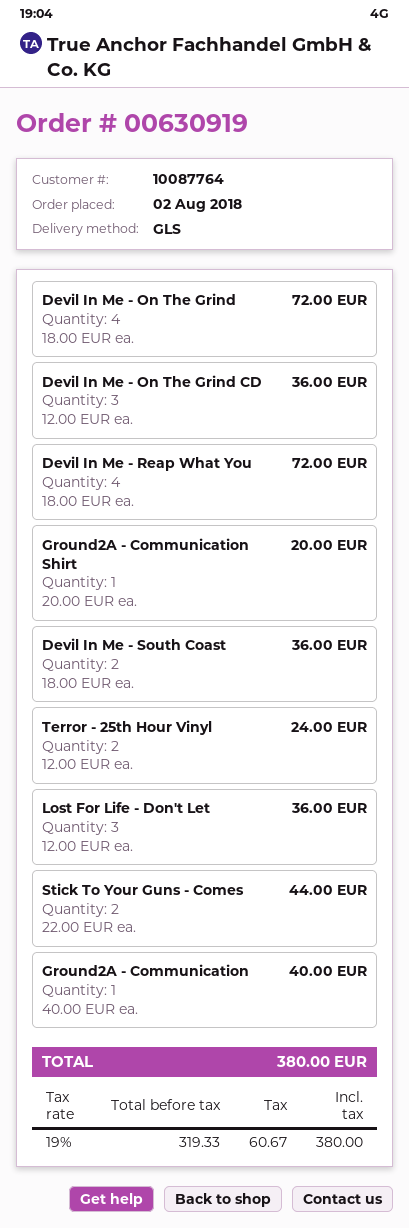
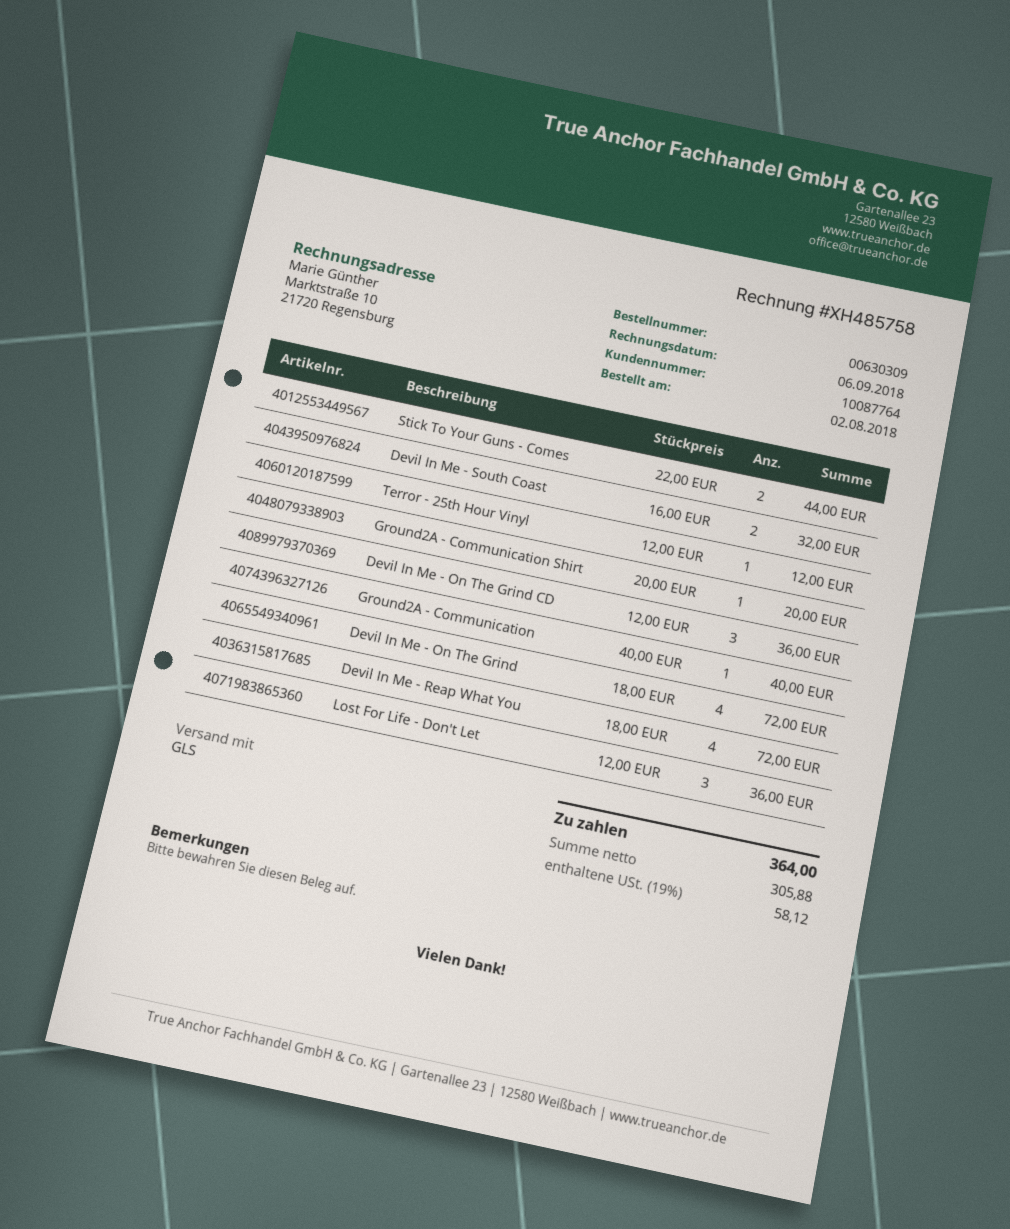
order number: 00630919 -> 00630309
Devil In Me - South Coast: 2 x 18.00 = 36.00 -> 2 x 16.00 = 32.00
Terror - 25th Hour Vinyl: 2 x 12.00 = 24.00 -> 1 x 12.00 = 12.00
net: 319.33 -> 305.88
tax: 19% = 60.67 -> 19% = 58.12
total: 380.00 -> 364.00

